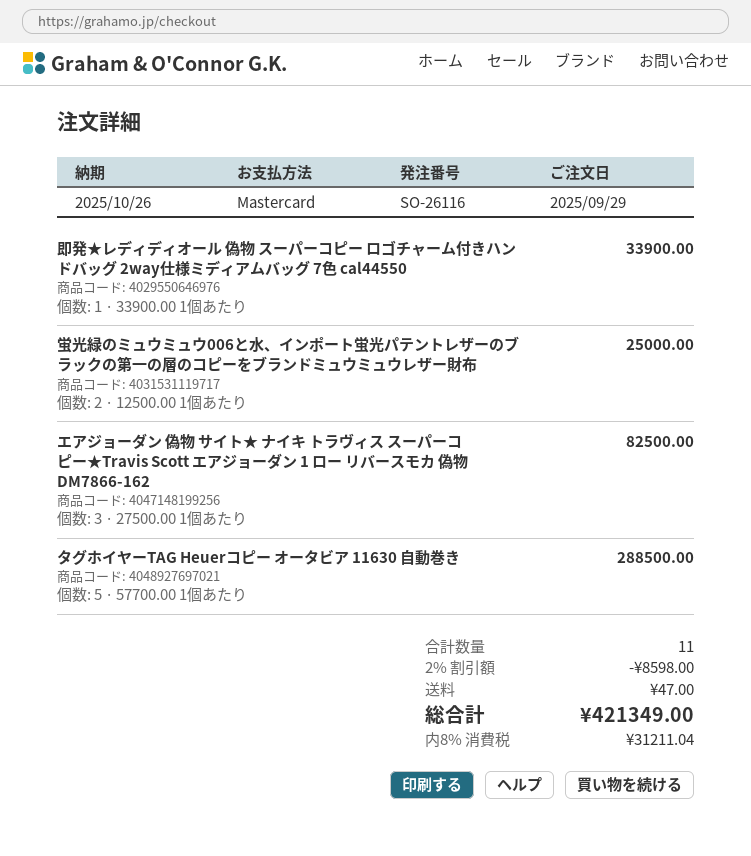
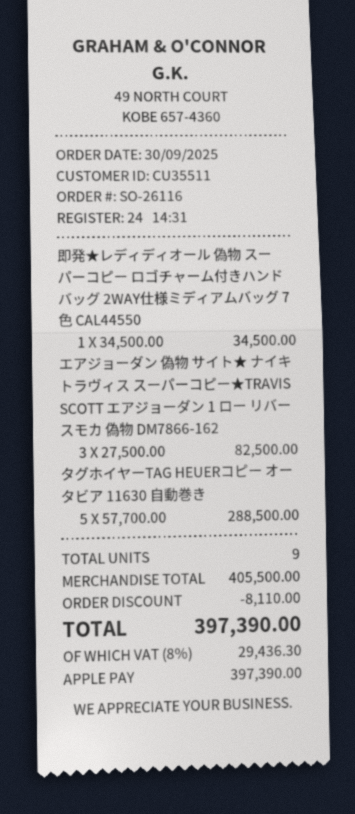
order date: 2025-09-29 -> 2025-09-30
payment method: Mastercard -> Apple Pay
即発★レディディオール 偽物 スーパーコピー ロゴチャーム付きハンドバッグ 2way仕様ミディアムバッグ 7色 cal44550: 1 x 33900.00 = 33900.00 -> 1 x 34500.00 = 34500.00
蛍光緑のミュウミュウ006と水、インポート蛍光パテントレザーのブラックの第一の層のコピーをブランドミュウミュウレザー財布: 2 x 12500.00 = 25000.00 -> none
total quantity: 11 -> 9
discount: 8598.00 -> 8110.00
shipping: 47.00 -> none
tax: 8% = 31211.04 -> 8% = 29436.30
total: 421349.00 -> 397390.00

